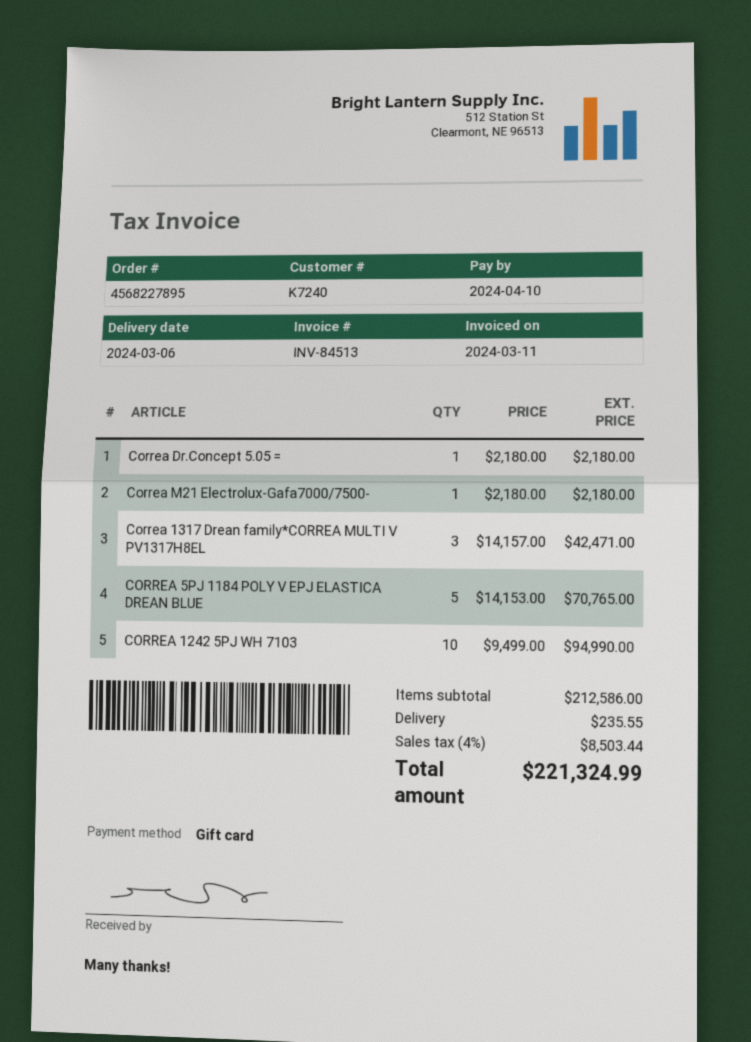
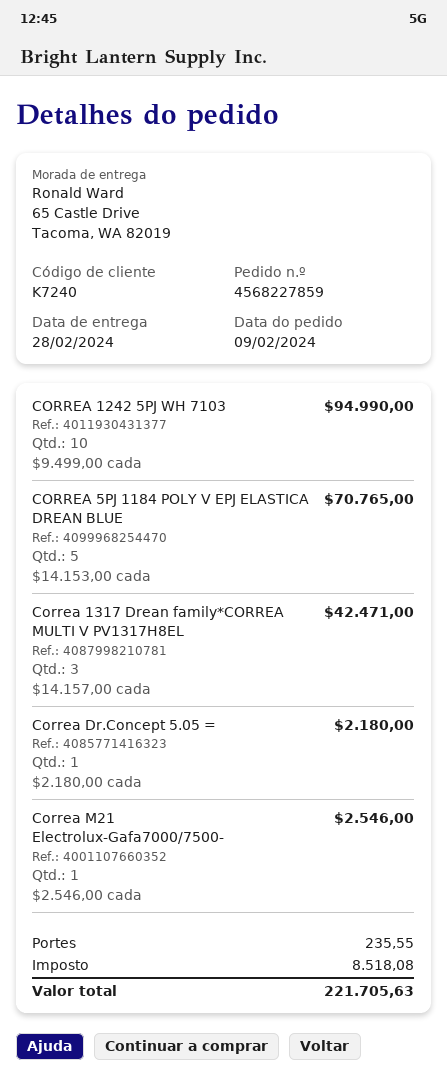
order number: 4568227895 -> 4568227859
delivery date: 2024-03-06 -> 2024-02-28
Correa M21 Electrolux-Gafa7000/7500-: 1 x 2180.00 = 2180.00 -> 1 x 2546.00 = 2546.00
tax: 8503.44 -> 8518.08
total: 221324.99 -> 221705.63

